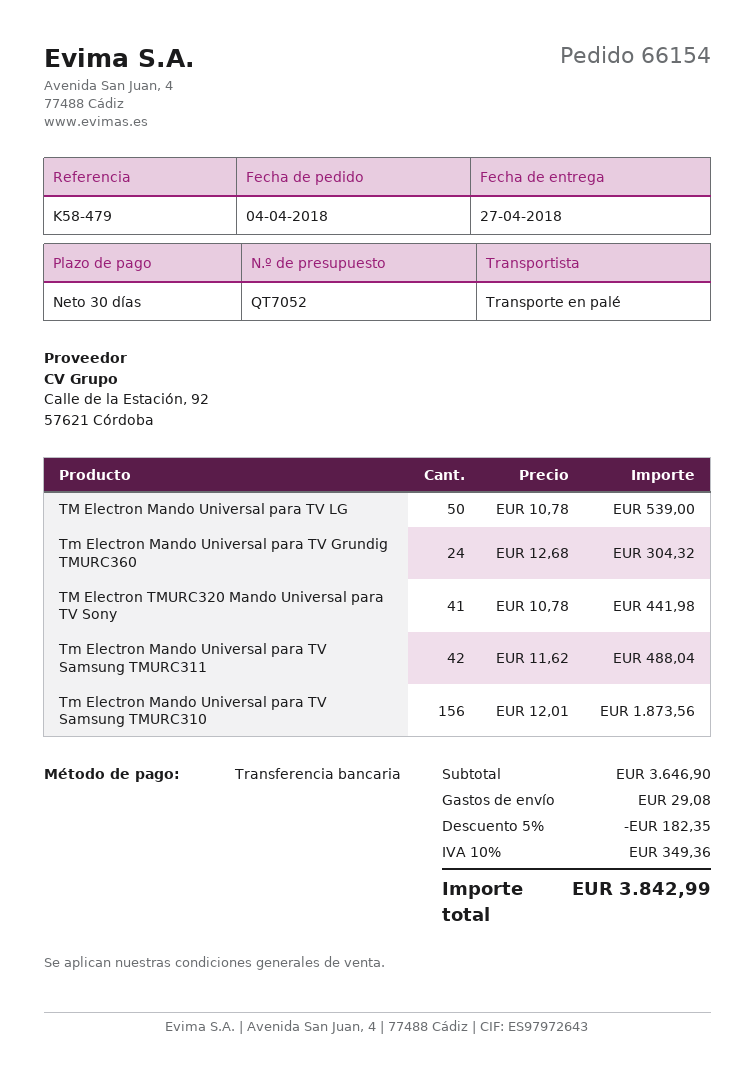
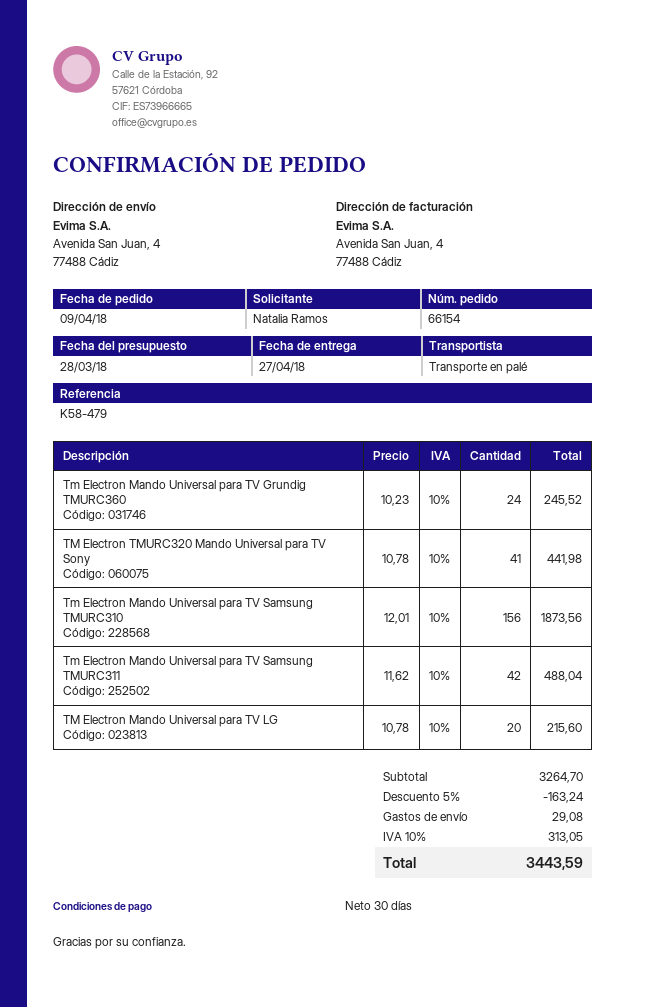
order date: 2018-04-04 -> 2018-04-09
TM Electron Mando Universal para TV LG: 50 x 10.78 = 539.00 -> 20 x 10.78 = 215.60
Tm Electron Mando Universal para TV Grundig TMURC360: 24 x 12.68 = 304.32 -> 24 x 10.23 = 245.52
subtotal: 3646.90 -> 3264.70
discount: 5% = 182.35 -> 5% = 163.24
tax: 10% = 349.36 -> 10% = 313.05
total: 3842.99 -> 3443.59

